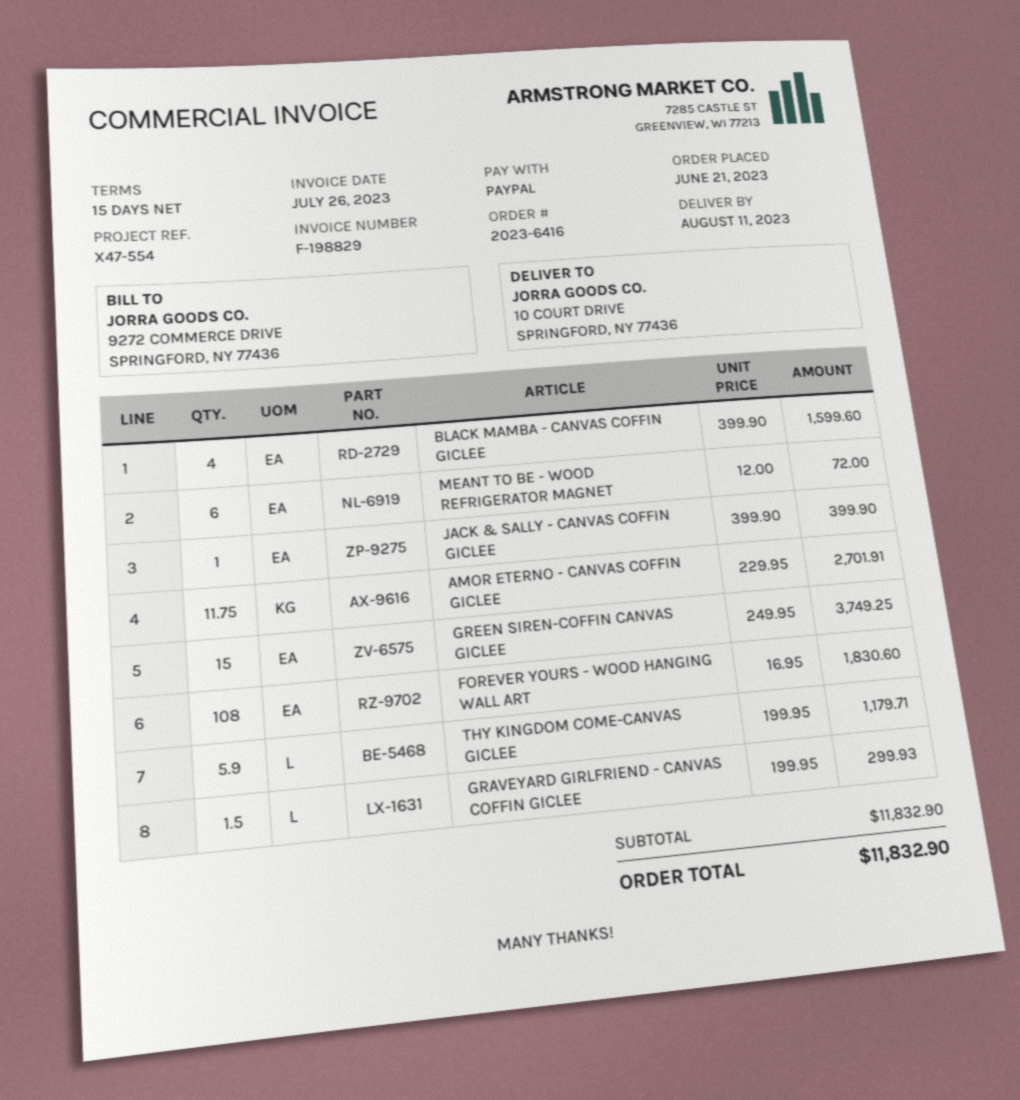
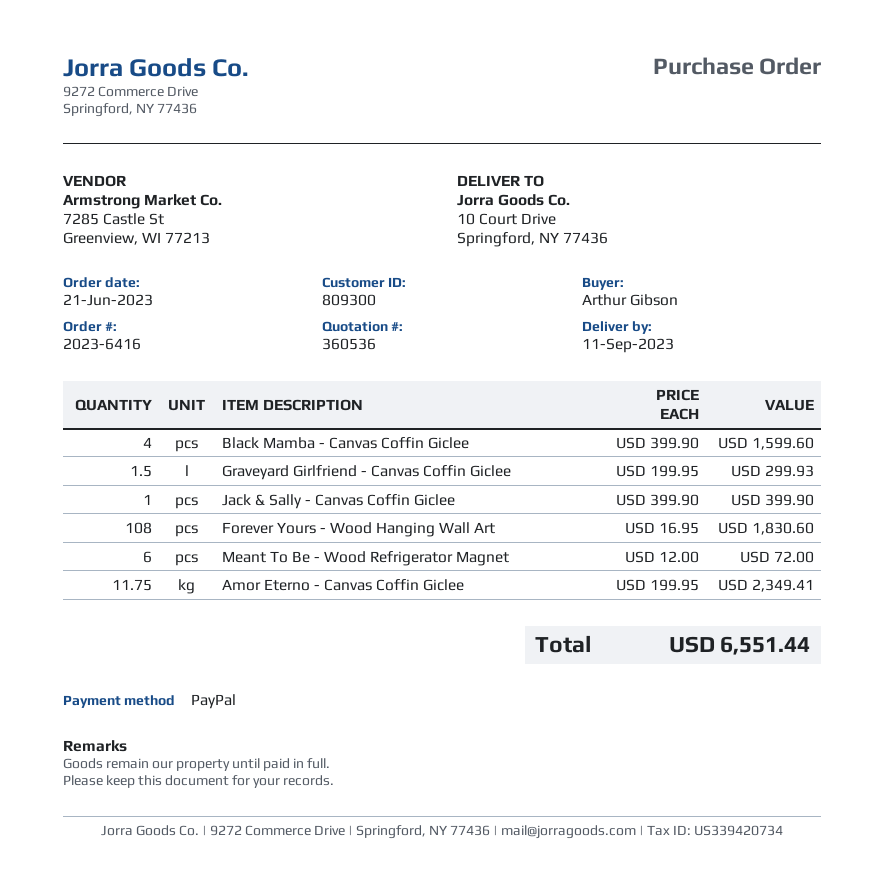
delivery date: 2023-08-11 -> 2023-09-11
AMOR ETERNO - CANVAS COFFIN GICLEE: 11.75 x 229.95 = 2701.91 -> 11.75 x 199.95 = 2349.41
GREEN SIREN-COFFIN CANVAS GICLEE: 15 x 249.95 = 3749.25 -> none
THY KINGDOM COME-CANVAS GICLEE: 5.9 x 199.95 = 1179.71 -> none
total: 11832.90 -> 6551.44

